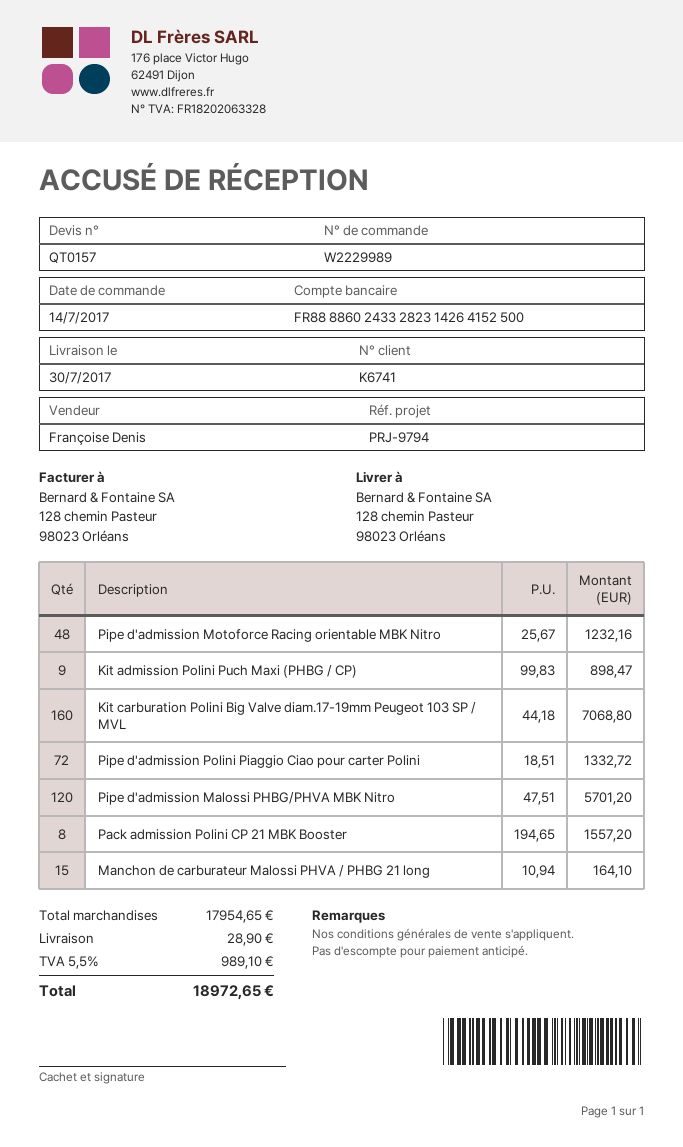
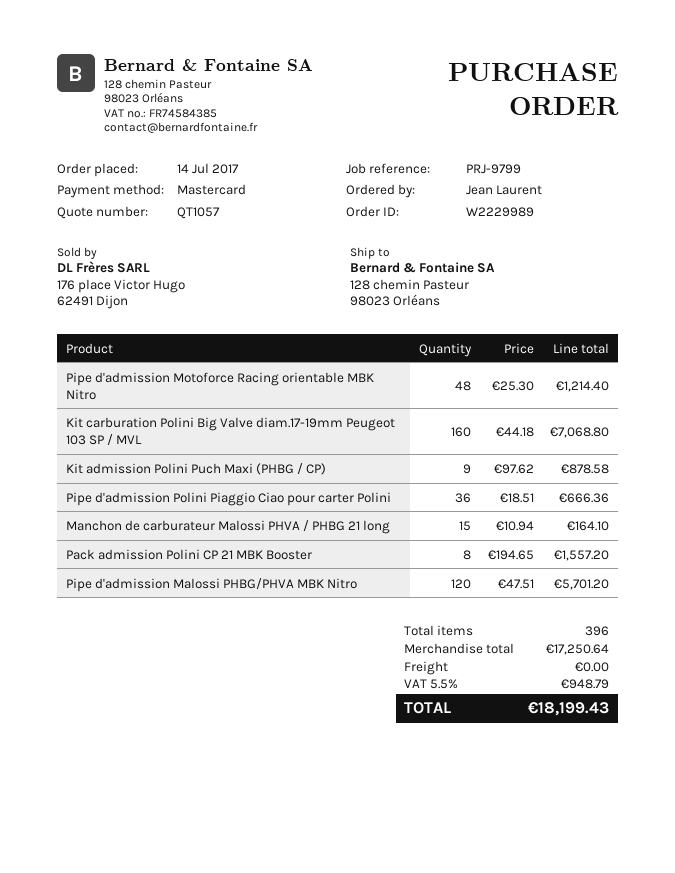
quote number: QT0157 -> QT1057
reference: PRJ-9794 -> PRJ-9799
Pipe d'admission Motoforce Racing orientable MBK Nitro: 48 x 25.67 = 1232.16 -> 48 x 25.30 = 1214.40
Kit admission Polini Puch Maxi (PHBG / CP): 9 x 99.83 = 898.47 -> 9 x 97.62 = 878.58
Pipe d'admission Polini Piaggio Ciao pour carter Polini: 72 x 18.51 = 1332.72 -> 36 x 18.51 = 666.36
subtotal: 17954.65 -> 17250.64
shipping: 28.90 -> 0.00
tax: 5.5% = 989.10 -> 5.5% = 948.79
total: 18972.65 -> 18199.43

